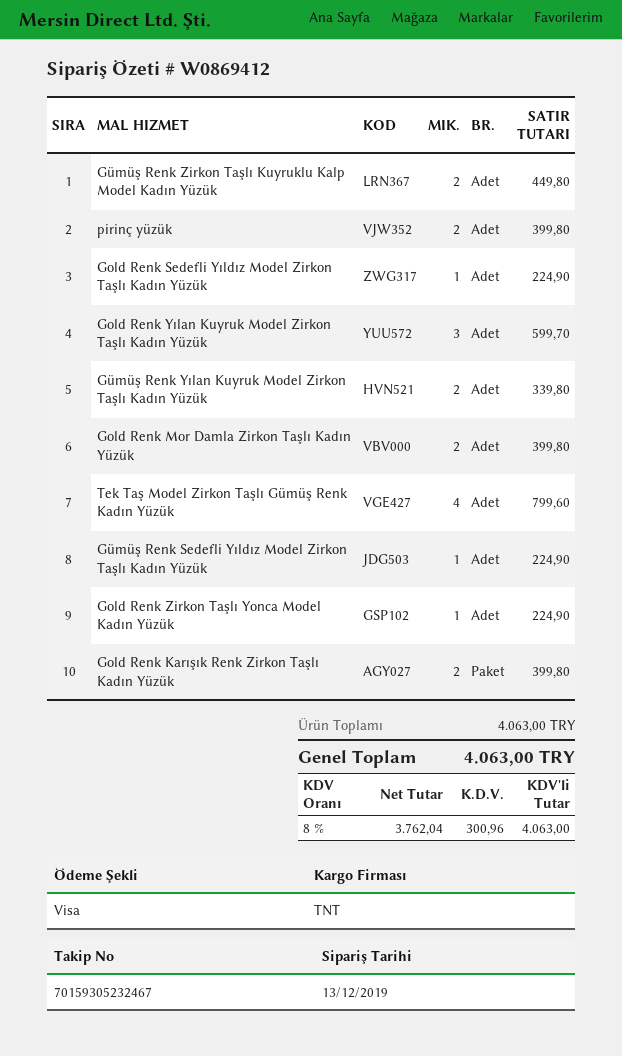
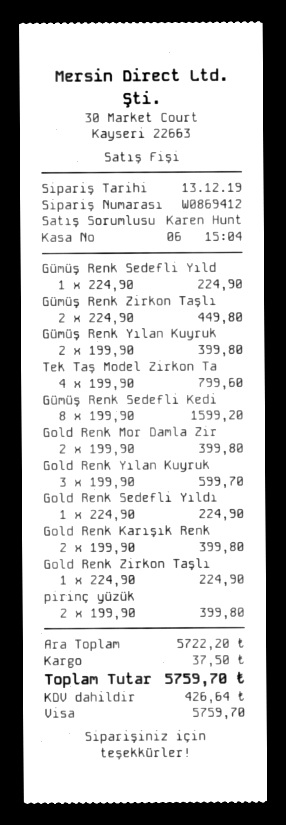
Gümüş Renk Yılan Kuyruk Model Zirkon Taşlı Kadın Yüzük: 2 for 339.80 -> 2 for 399.80
Gümüş Renk Sedefli Kedi: none -> 8 for 1599.20
subtotal: 4063.00 -> 5722.20
shipping: none -> 37.50
tax: 300.96 -> 426.64
total: 4063.00 -> 5759.70

